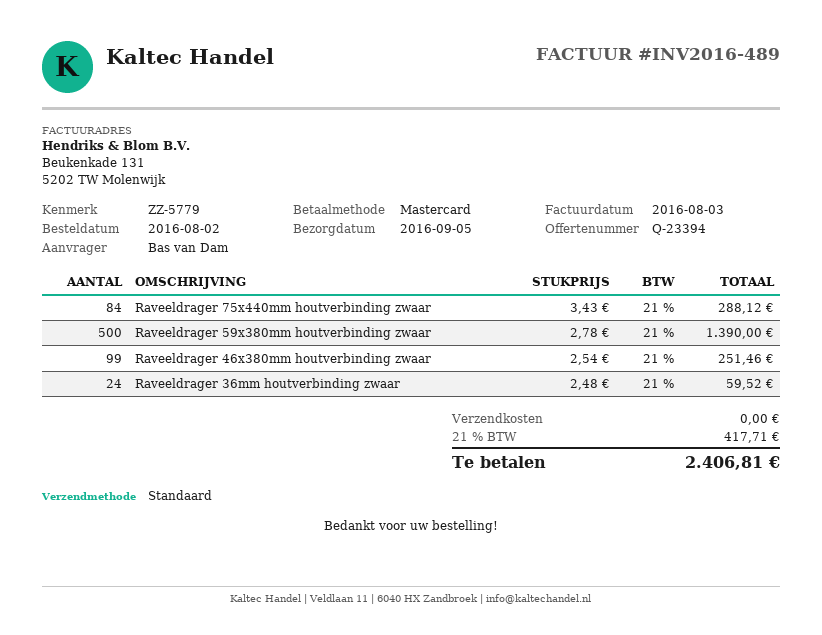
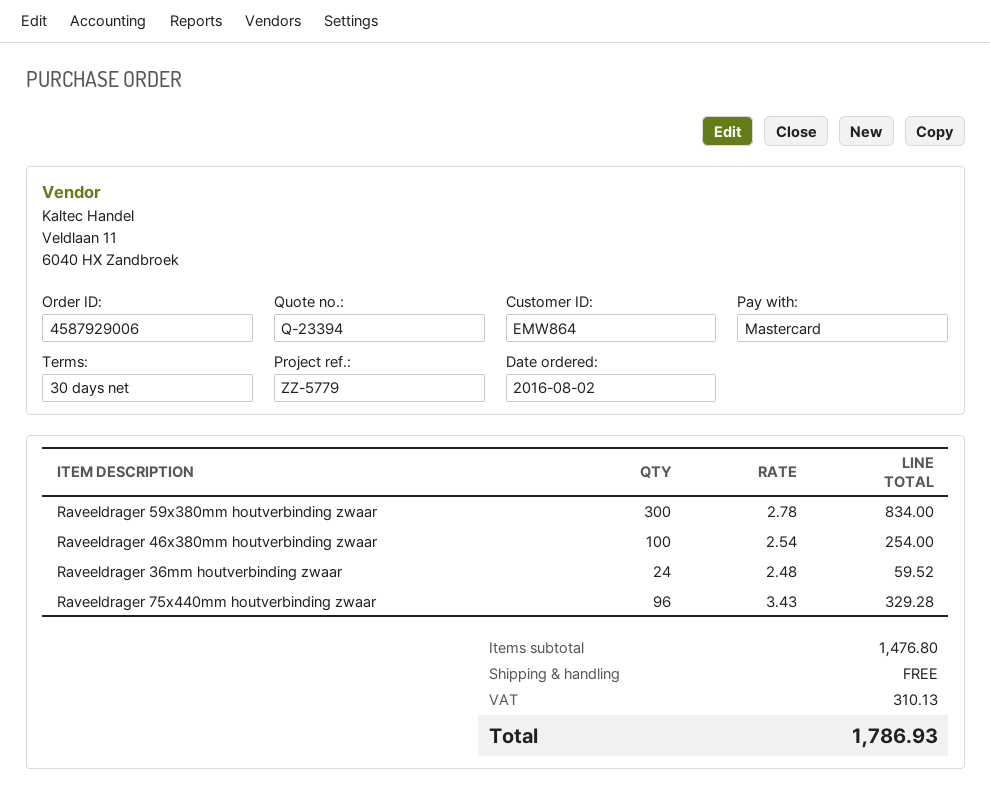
Raveeldrager 75x440mm houtverbinding zwaar: 84 x 3.43 = 288.12 -> 96 x 3.43 = 329.28
Raveeldrager 59x380mm houtverbinding zwaar: 500 x 2.78 = 1390.00 -> 300 x 2.78 = 834.00
Raveeldrager 46x380mm houtverbinding zwaar: 99 x 2.54 = 251.46 -> 100 x 2.54 = 254.00
tax: 417.71 -> 310.13
total: 2406.81 -> 1786.93

